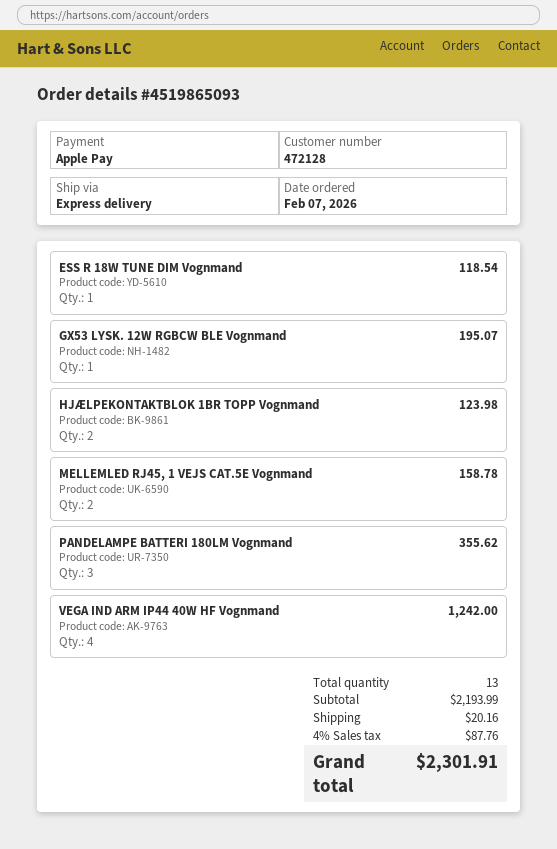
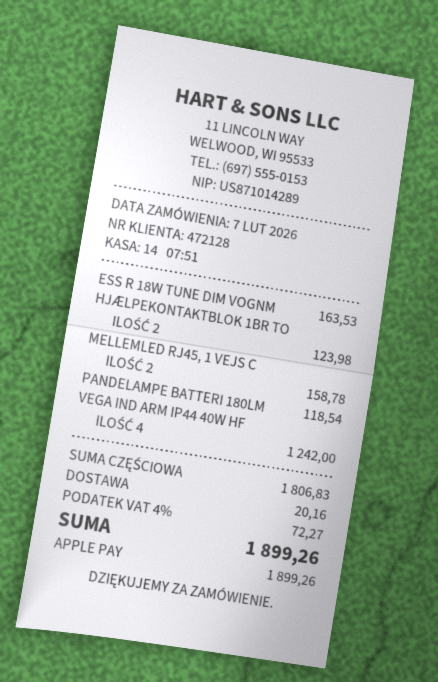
ESS R 18W TUNE DIM Vognmand: 1 for 118.54 -> 1 for 163.53
GX53 LYSK. 12W RGBCW BLE Vognmand: 1 for 195.07 -> none
PANDELAMPE BATTERI 180LM Vognmand: 3 for 355.62 -> 1 for 118.54
subtotal: 2193.99 -> 1806.83
tax: 4% = 87.76 -> 4% = 72.27
total: 2301.91 -> 1899.26

